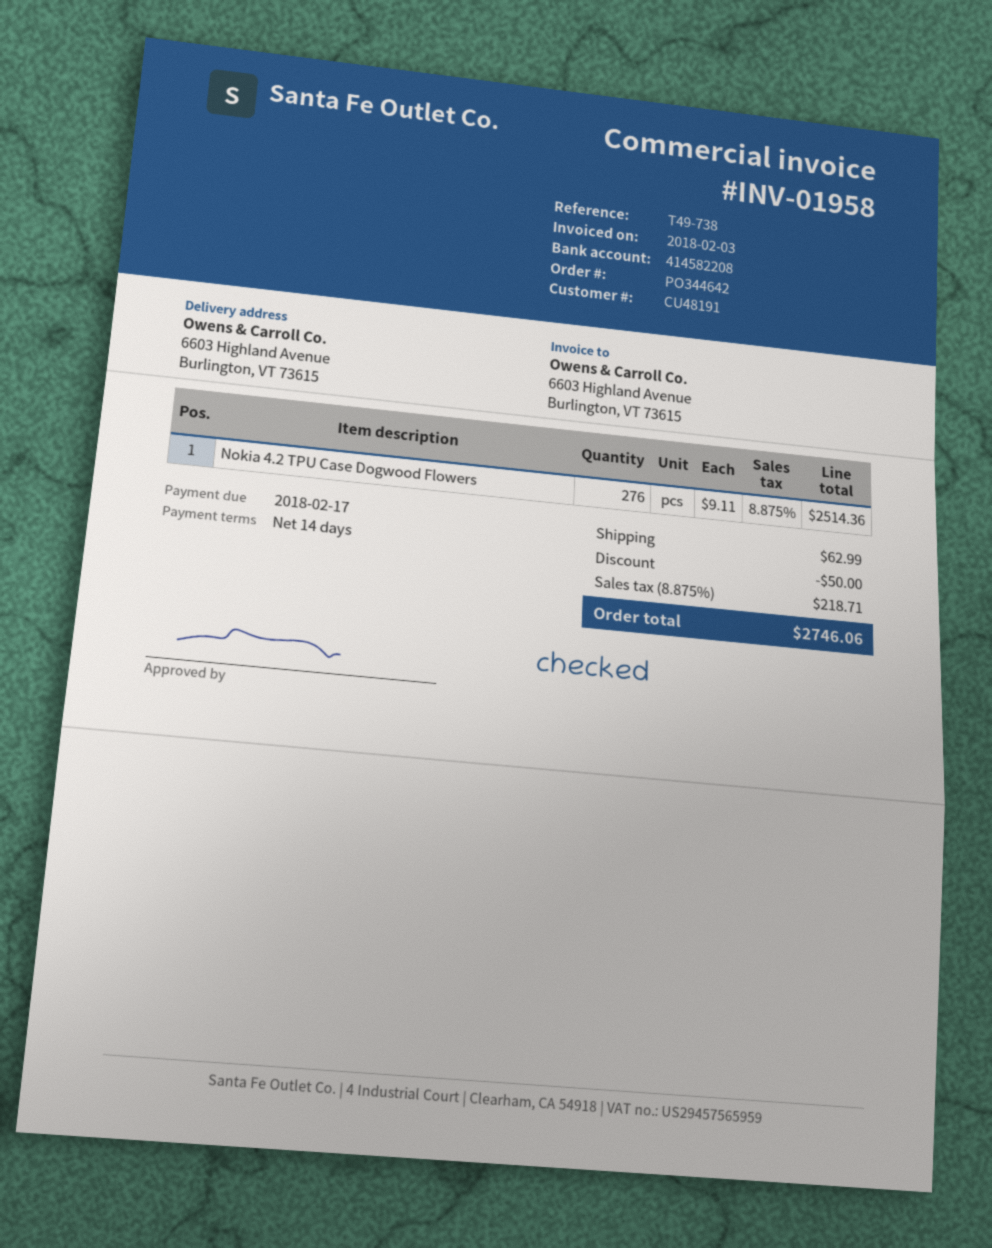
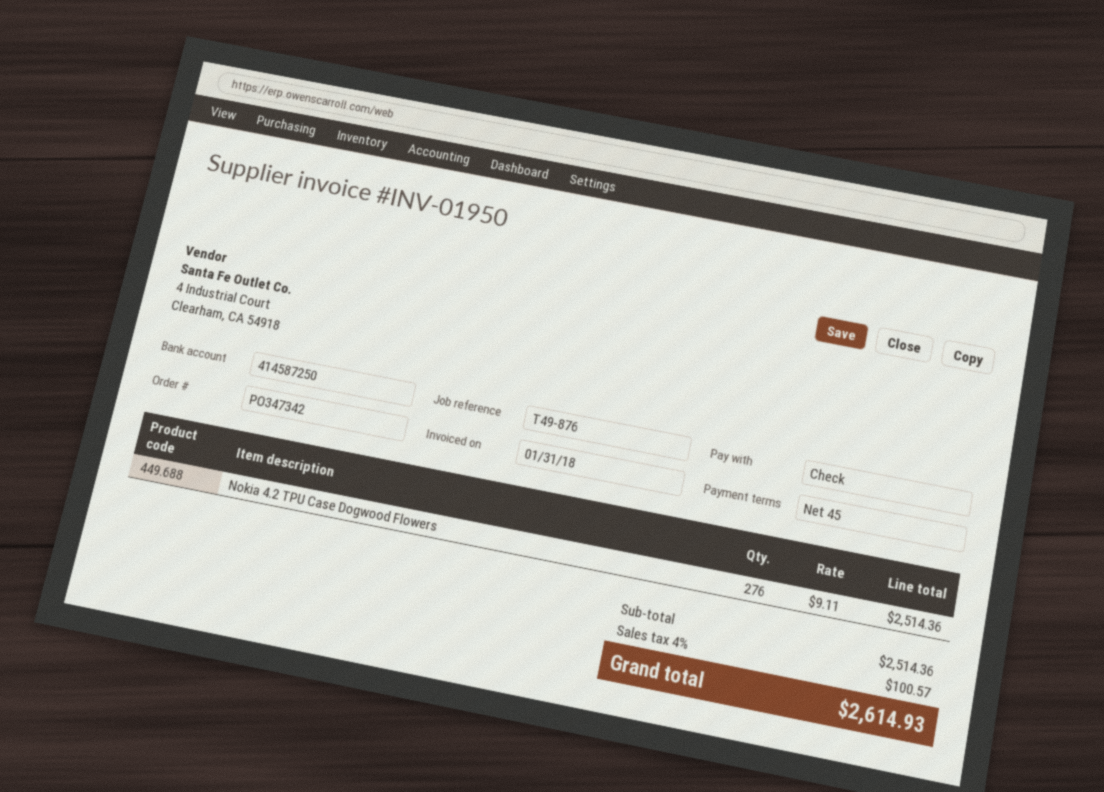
order number: PO344642 -> PO347342
invoice number: INV-01958 -> INV-01950
invoice date: 2018-02-03 -> 2018-01-31
payment terms: 14 days -> 45 days
reference: T49-738 -> T49-876
bank account: 414582208 -> 414587250
discount: 50.00 -> none
shipping: 62.99 -> none
tax: 8.875% = 218.71 -> 4% = 100.57
total: 2746.06 -> 2614.93

